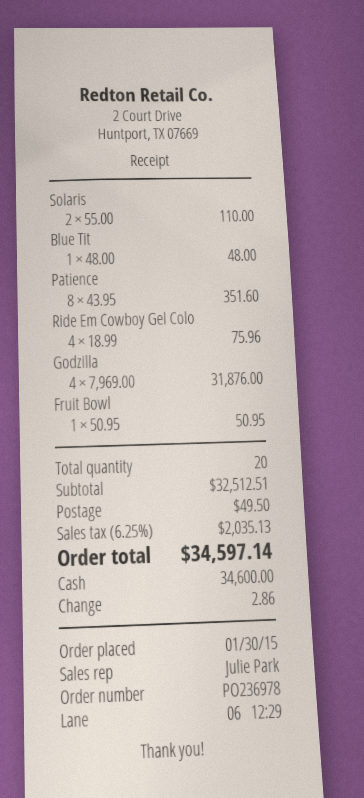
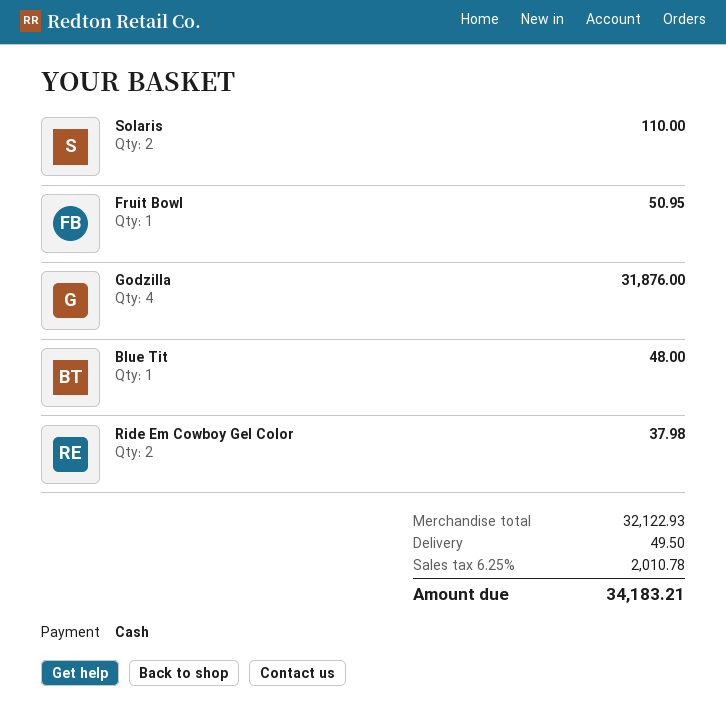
Patience: 8 for 351.60 -> none
Ride Em Cowboy Gel Colo: 4 for 75.96 -> 2 for 37.98
subtotal: 32512.51 -> 32122.93
tax: 6.25% = 2035.13 -> 6.25% = 2010.78
total: 34597.14 -> 34183.21

